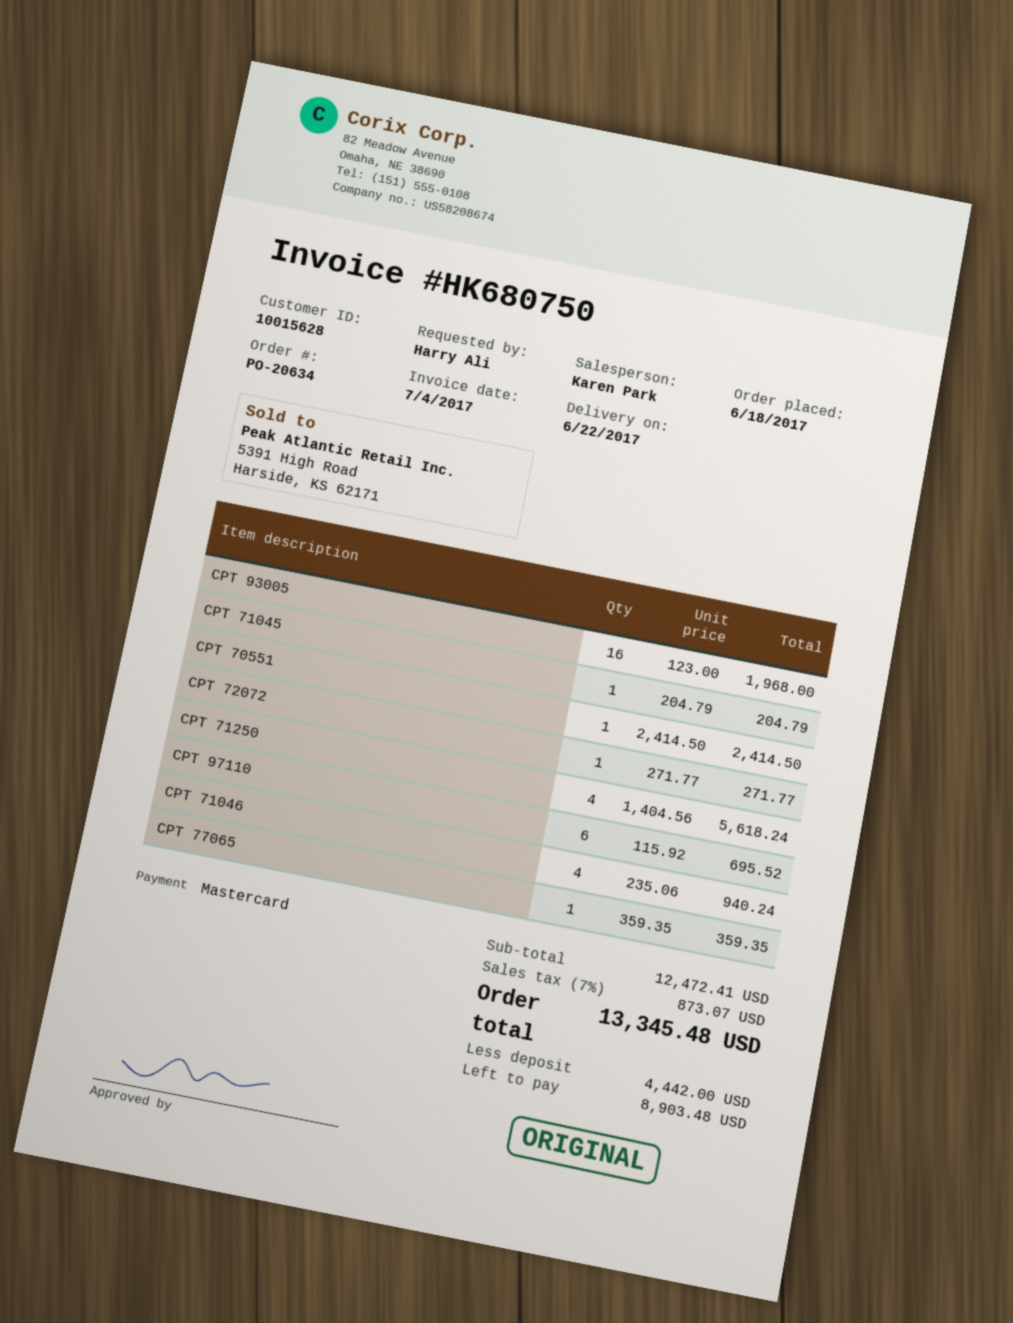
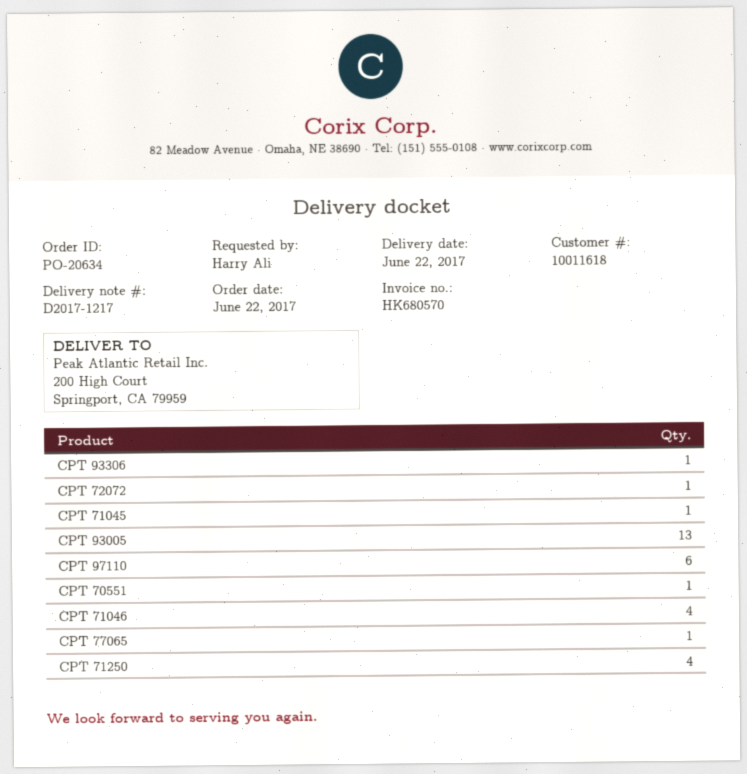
order date: 2017-06-18 -> 2017-06-22
invoice number: HK680750 -> HK680570
customer number: 10015628 -> 10011618
CPT 93005: 16 -> 13
CPT 93306: none -> 1

